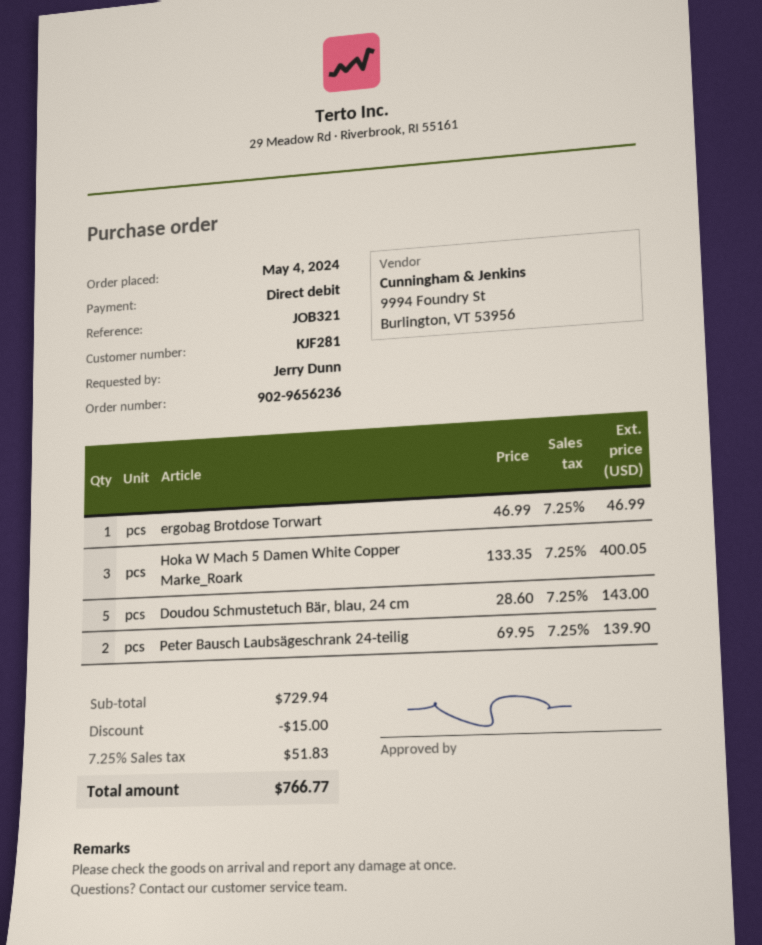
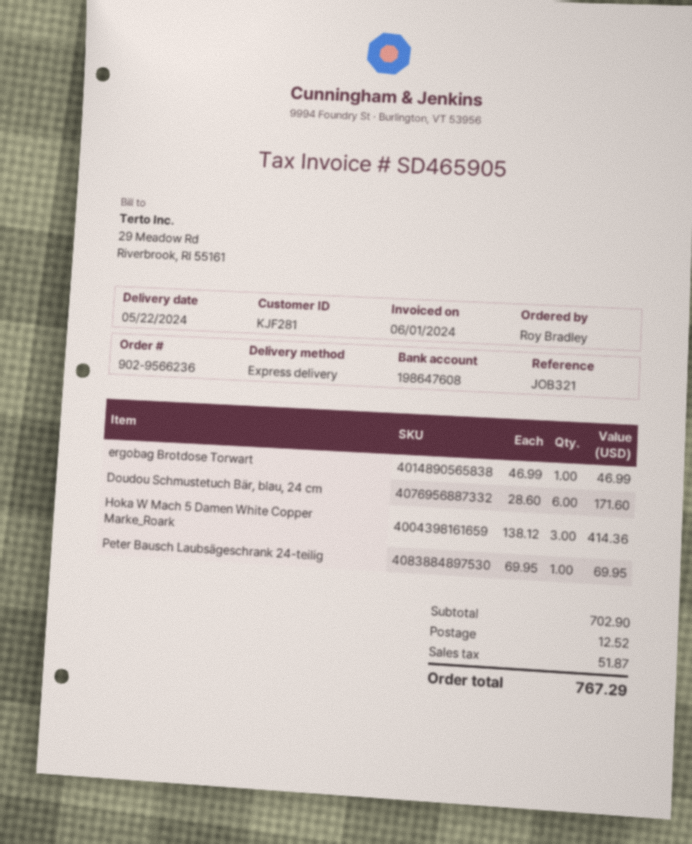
order number: 902-9656236 -> 902-9566236
ordered by: Jerry Dunn -> Roy Bradley
Hoka W Mach 5 Damen White Copper Marke_Roark: 3 x 133.35 = 400.05 -> 3 x 138.12 = 414.36
Doudou Schmustetuch Bär, blau, 24 cm: 5 x 28.60 = 143.00 -> 6 x 28.60 = 171.60
Peter Bausch Laubsägeschrank 24-teilig: 2 x 69.95 = 139.90 -> 1 x 69.95 = 69.95
subtotal: 729.94 -> 702.90
discount: 15.00 -> none
shipping: none -> 12.52
tax: 51.83 -> 51.87
total: 766.77 -> 767.29

